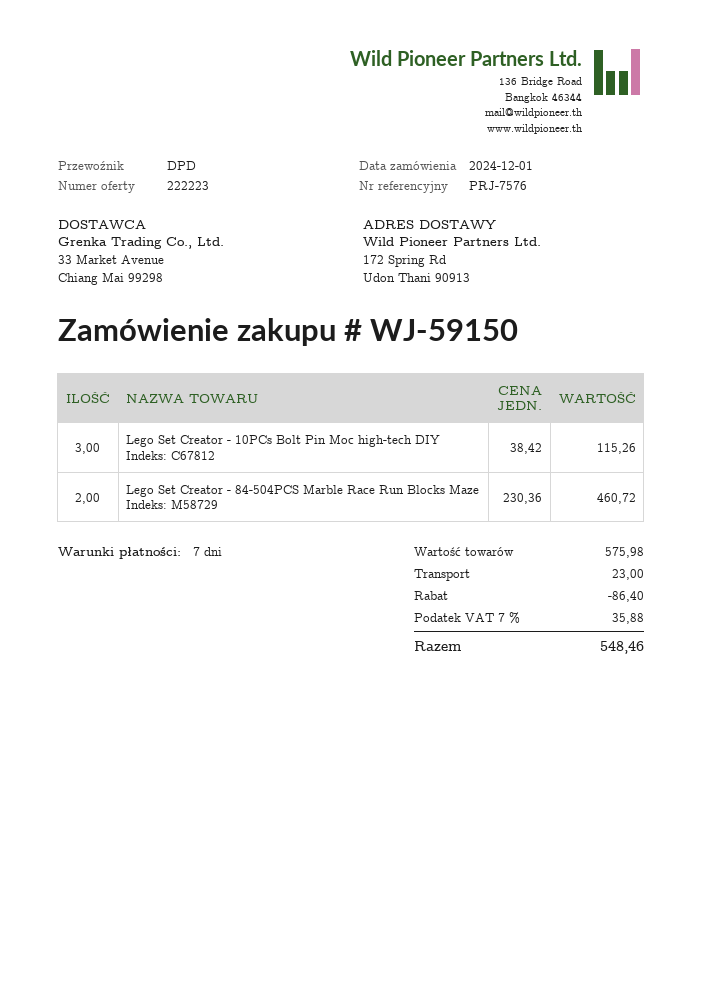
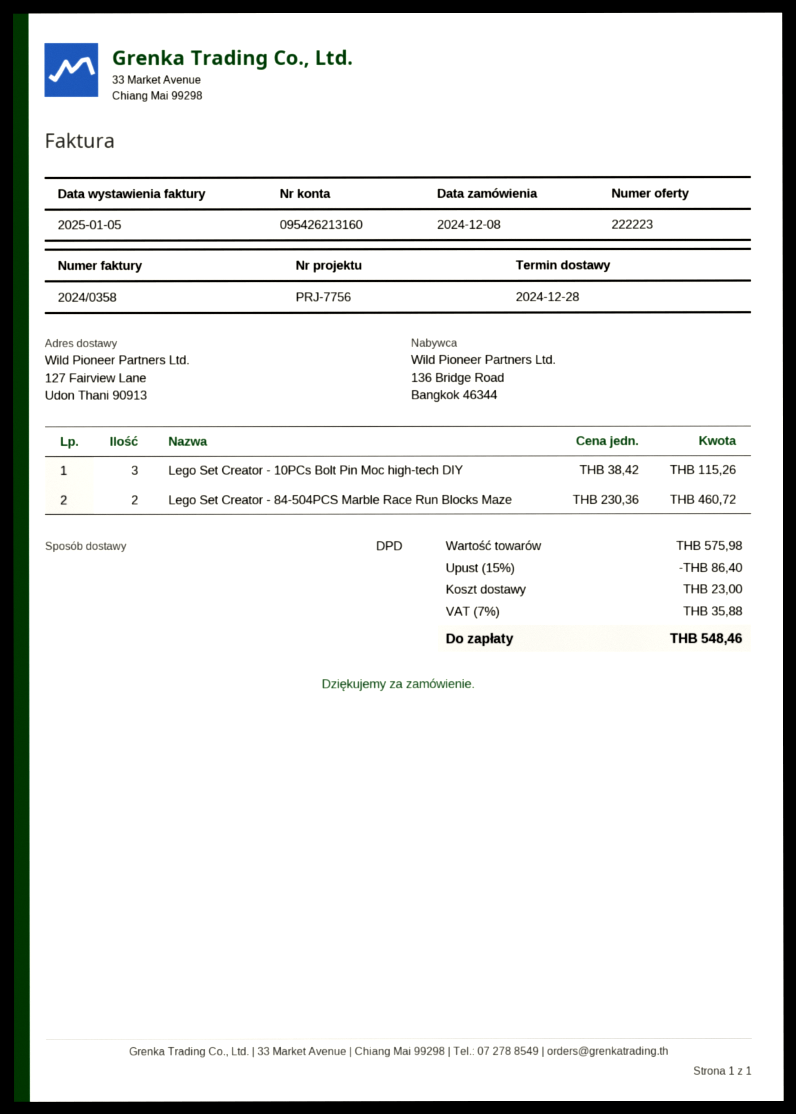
order date: 2024-12-01 -> 2024-12-08
reference: PRJ-7576 -> PRJ-7756
ship to: 172 Spring Rd, Udon Thani 90913 -> 127 Fairview Lane, Udon Thani 90913

